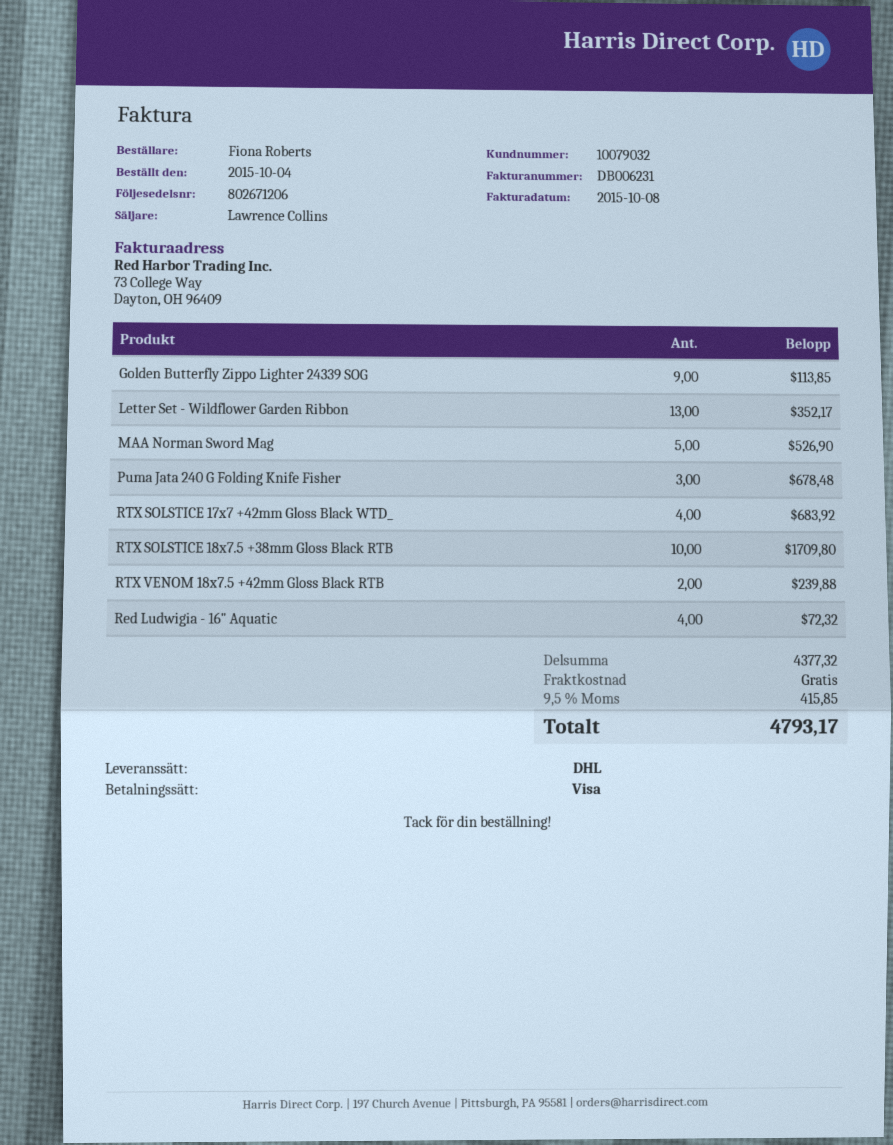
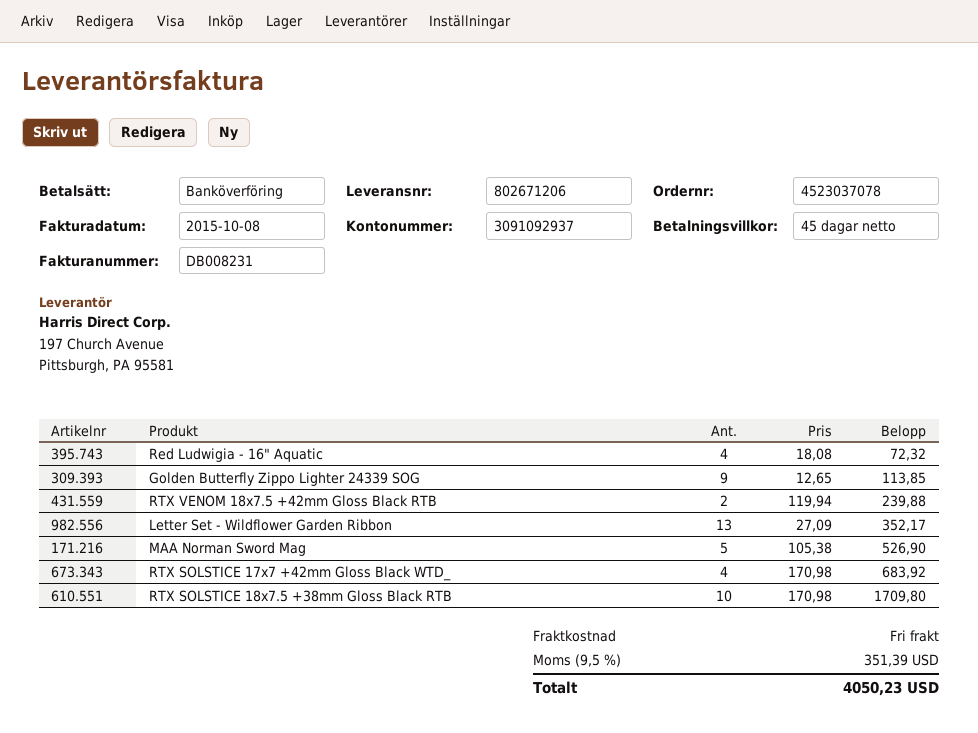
invoice number: DB006231 -> DB008231
payment method: Visa -> bank transfer
Puma Jata 240 G Folding Knife Fisher: 3 for 678.48 -> none
tax: 9.5% = 415.85 -> 9.5% = 351.39
total: 4793.17 -> 4050.23

